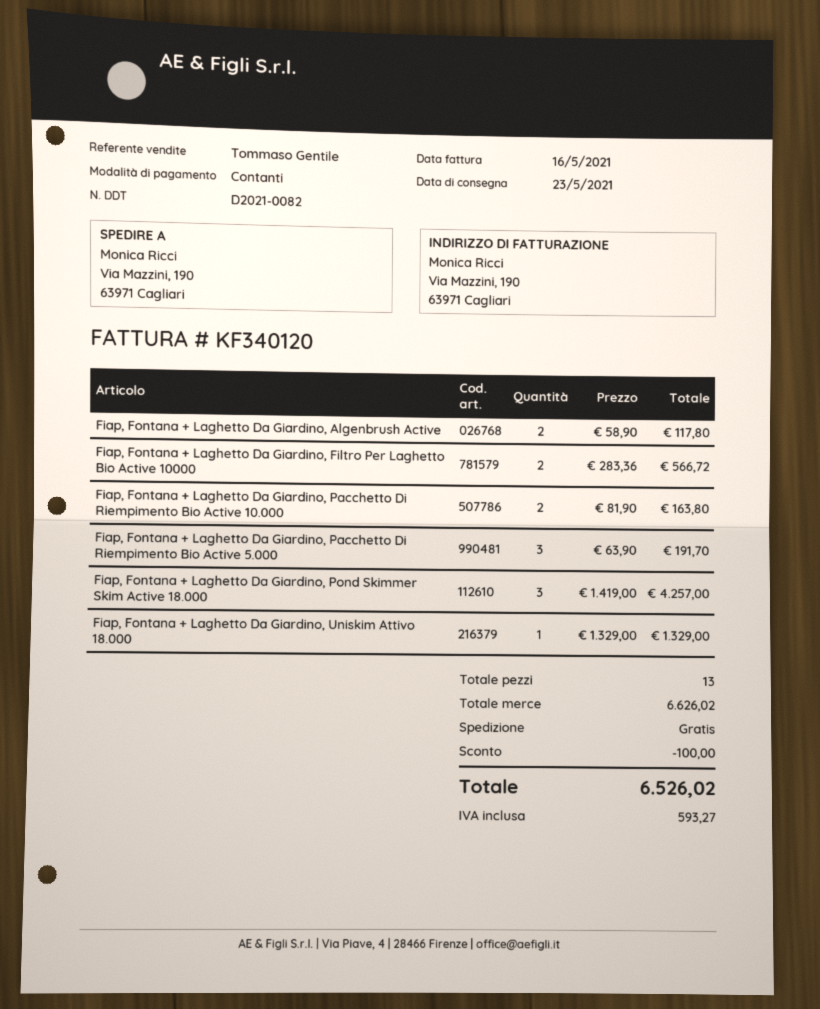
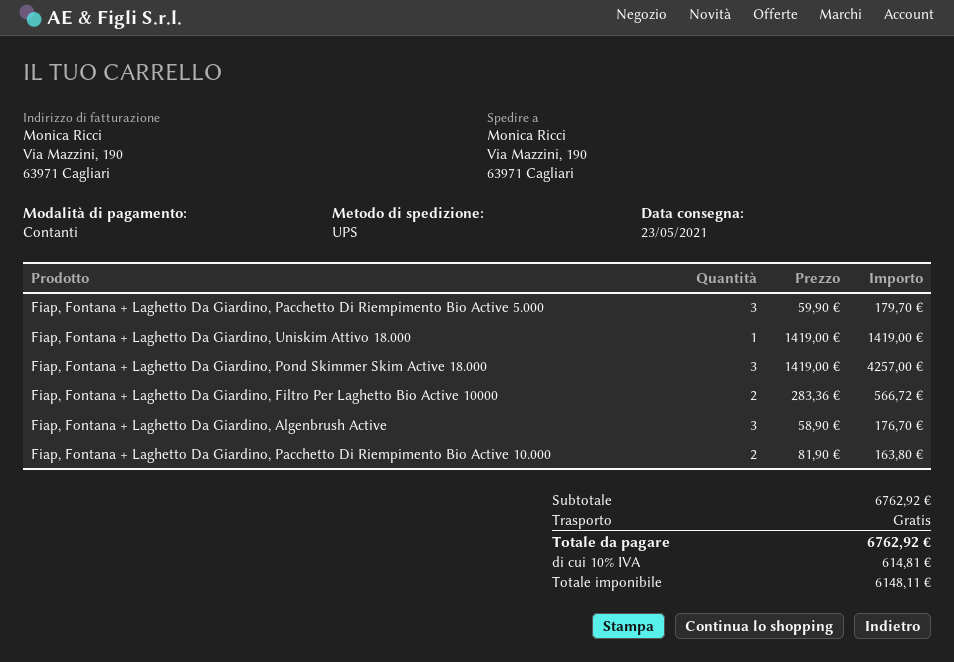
Fiap, Fontana + Laghetto Da Giardino, Algenbrush Active: 2 x 58.90 = 117.80 -> 3 x 58.90 = 176.70
Fiap, Fontana + Laghetto Da Giardino, Pacchetto Di Riempimento Bio Active 5.000: 3 x 63.90 = 191.70 -> 3 x 59.90 = 179.70
Fiap, Fontana + Laghetto Da Giardino, Uniskim Attivo 18.000: 1 x 1329.00 = 1329.00 -> 1 x 1419.00 = 1419.00
subtotal: 6626.02 -> 6762.92
discount: 100.00 -> none
tax: 593.27 -> 614.81
total: 6526.02 -> 6762.92

